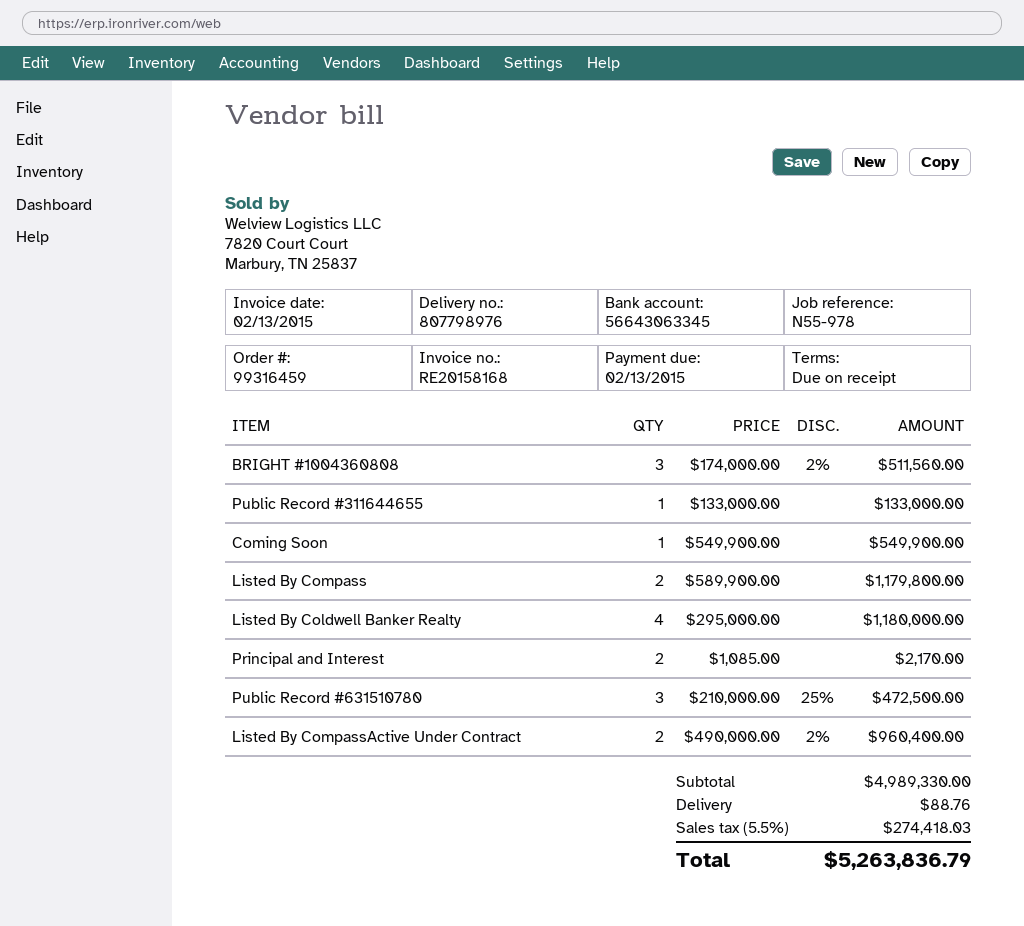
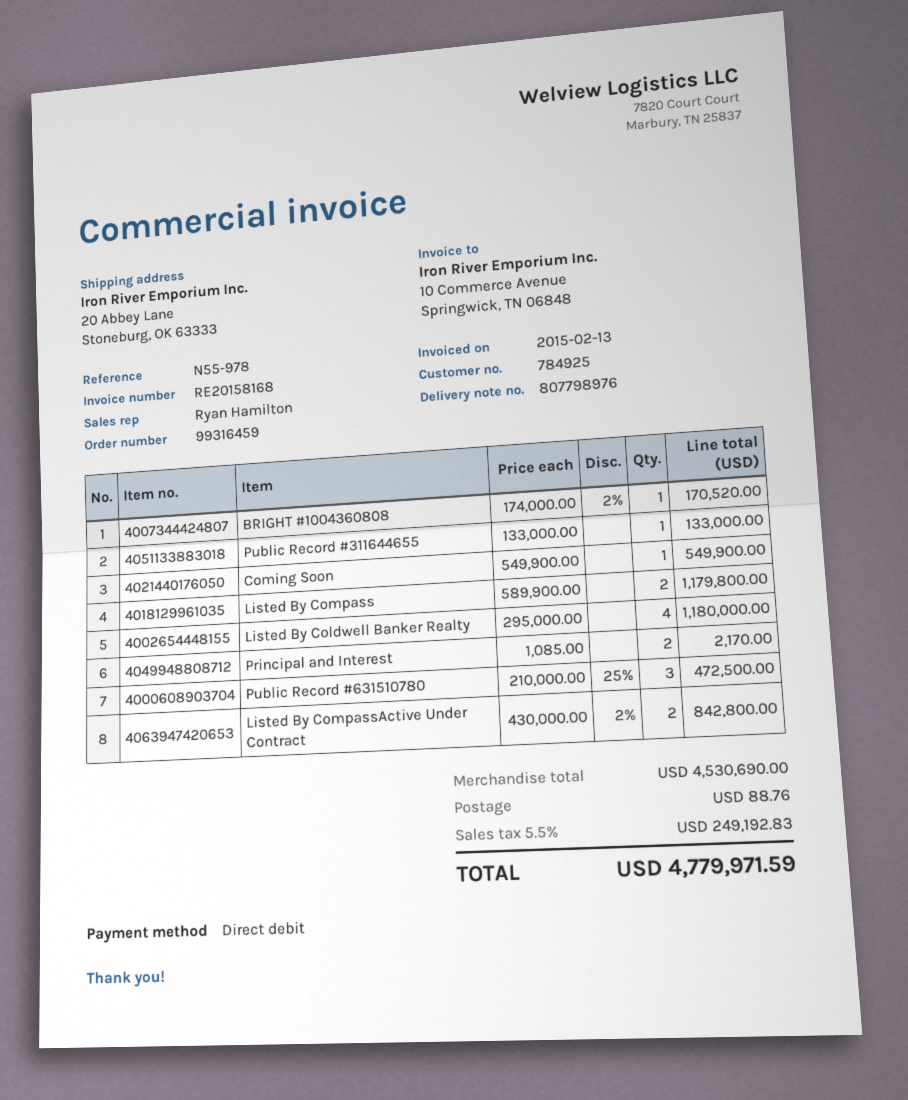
BRIGHT #1004360808: 3 x 174000.00 - 2% = 511560.00 -> 1 x 174000.00 - 2% = 170520.00
Listed By CompassActive Under Contract: 2 x 490000.00 - 2% = 960400.00 -> 2 x 430000.00 - 2% = 842800.00
subtotal: 4989330.00 -> 4530690.00
tax: 5.5% = 274418.03 -> 5.5% = 249192.83
total: 5263836.79 -> 4779971.59

